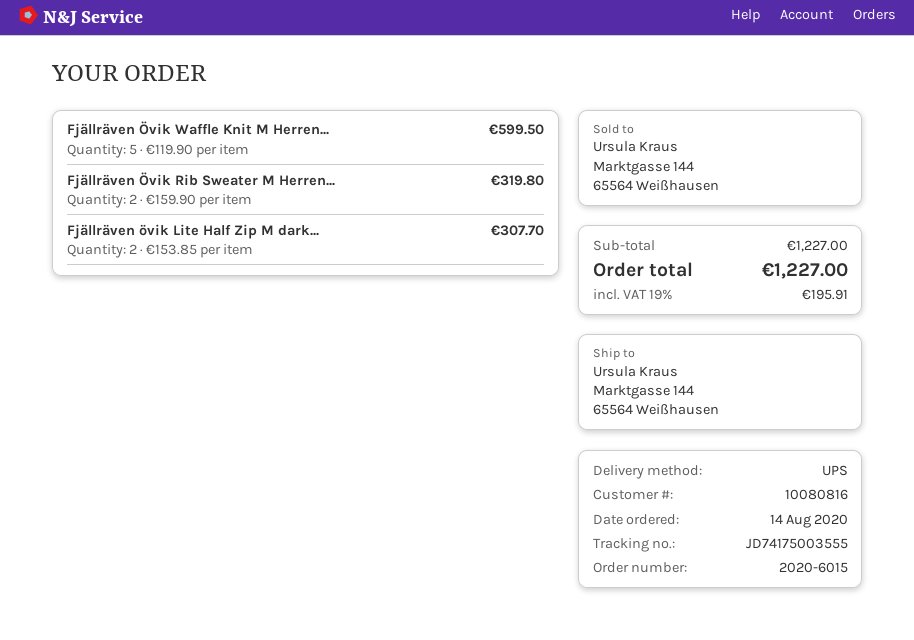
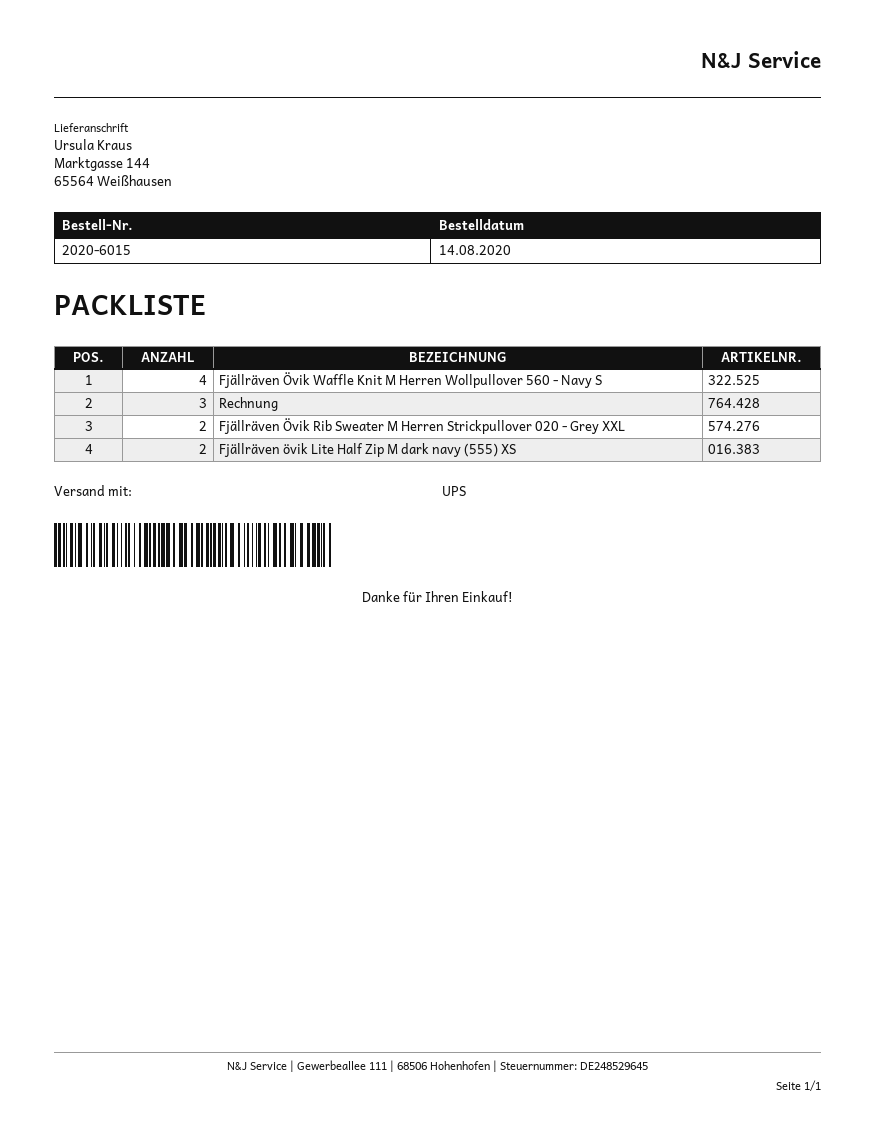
Fjällräven Övik Waffle Knit M Herren...: 5 -> 4
Rechnung: none -> 3

